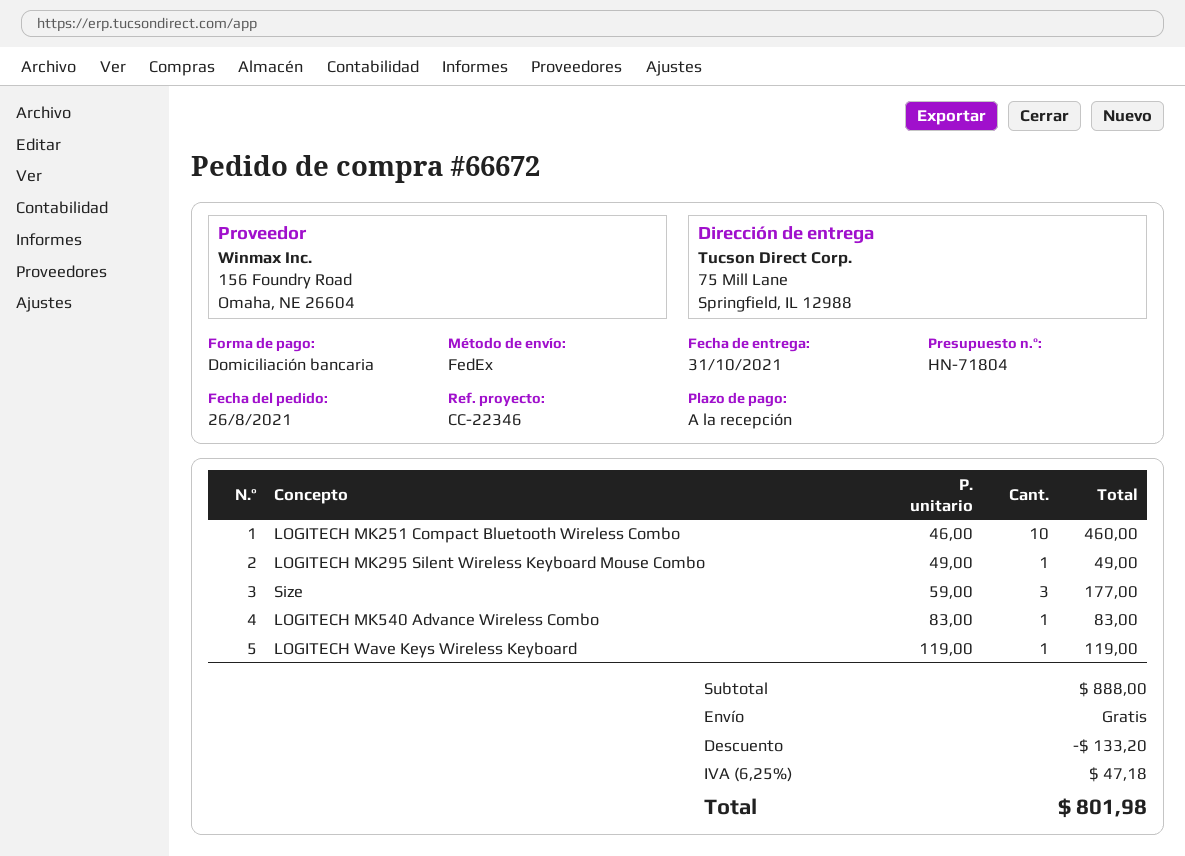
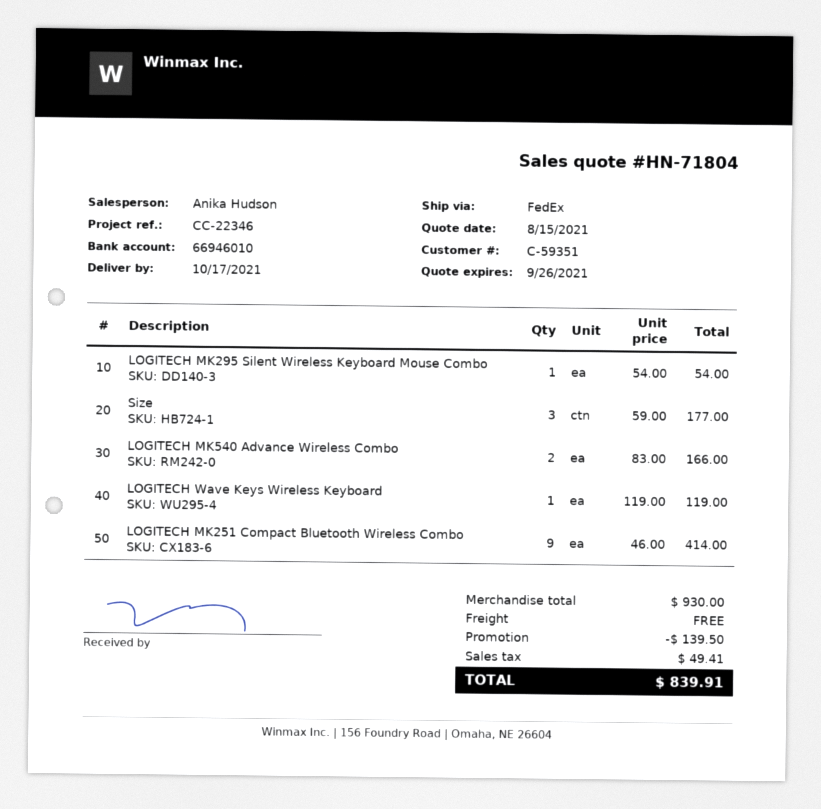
delivery date: 2021-10-31 -> 2021-10-17
LOGITECH MK251 Compact Bluetooth Wireless Combo: 10 x 46.00 = 460.00 -> 9 x 46.00 = 414.00
LOGITECH MK295 Silent Wireless Keyboard Mouse Combo: 1 x 49.00 = 49.00 -> 1 x 54.00 = 54.00
LOGITECH MK540 Advance Wireless Combo: 1 x 83.00 = 83.00 -> 2 x 83.00 = 166.00
subtotal: 888.00 -> 930.00
discount: 133.20 -> 139.50
tax: 47.18 -> 49.41
total: 801.98 -> 839.91

